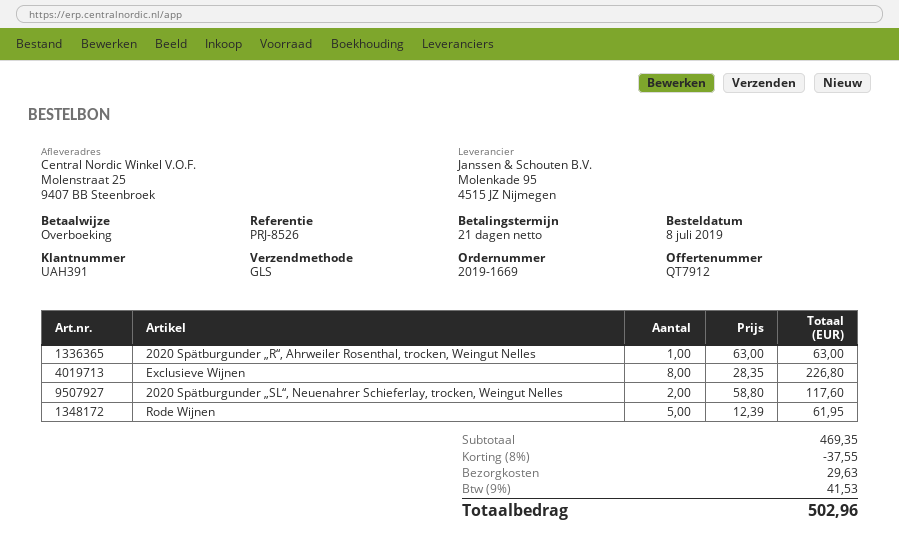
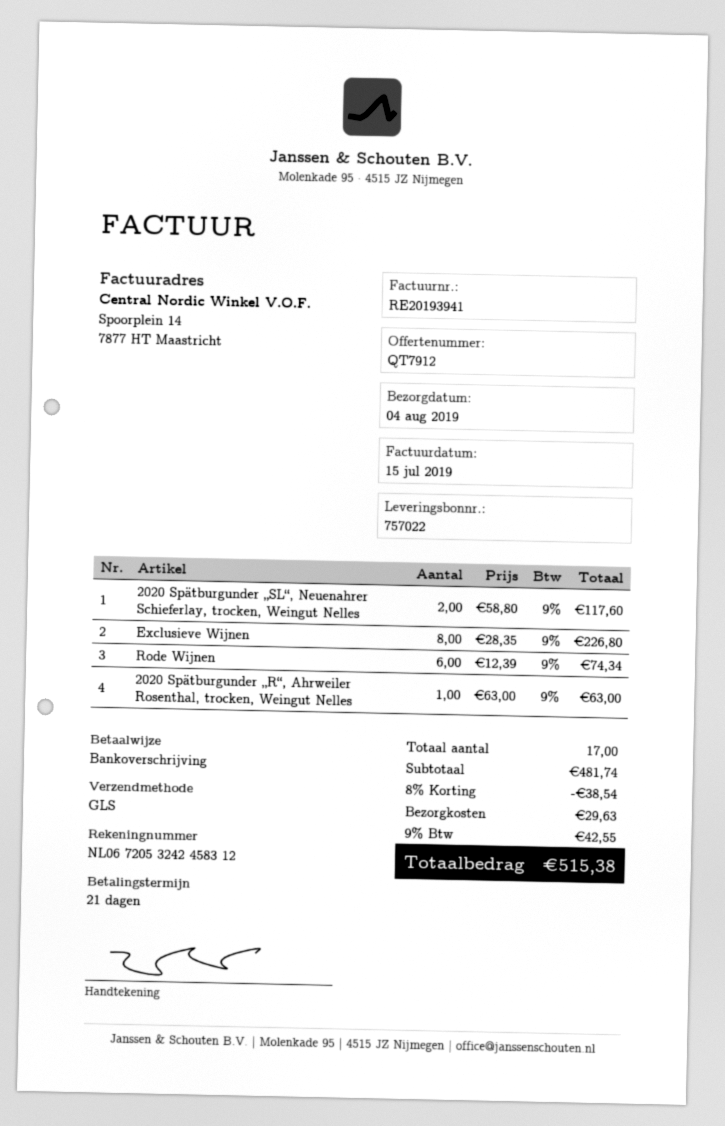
Rode Wijnen: 5 x 12.39 = 61.95 -> 6 x 12.39 = 74.34
subtotal: 469.35 -> 481.74
discount: 8% = 37.55 -> 8% = 38.54
tax: 9% = 41.53 -> 9% = 42.55
total: 502.96 -> 515.38

